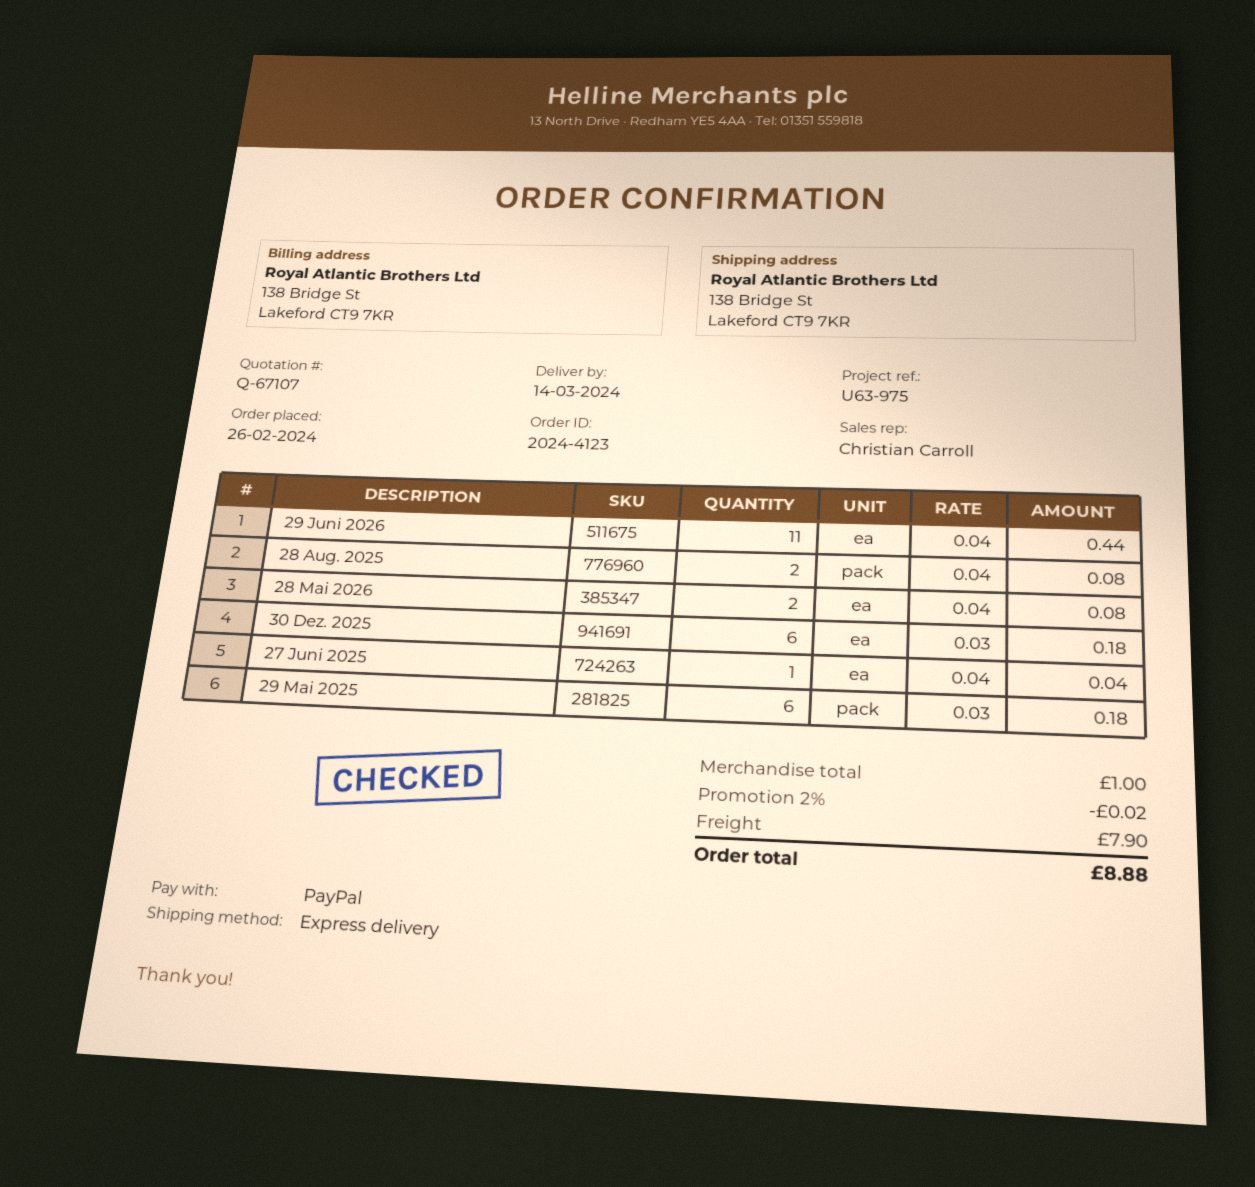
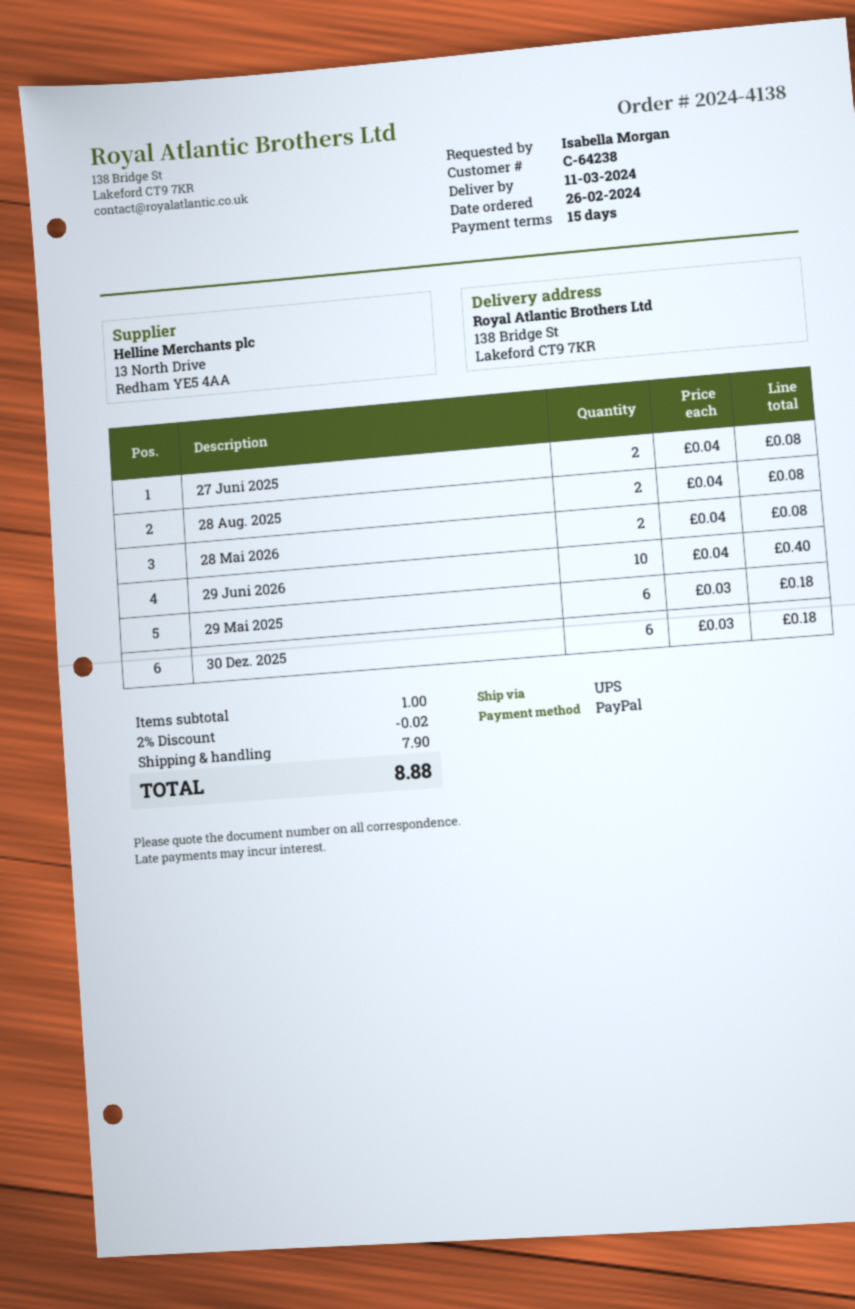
order number: 2024-4123 -> 2024-4138
delivery date: 2024-03-14 -> 2024-03-11
shipping method: express -> UPS
29 Juni 2026: 11 x 0.04 = 0.44 -> 10 x 0.04 = 0.40
27 Juni 2025: 1 x 0.04 = 0.04 -> 2 x 0.04 = 0.08

